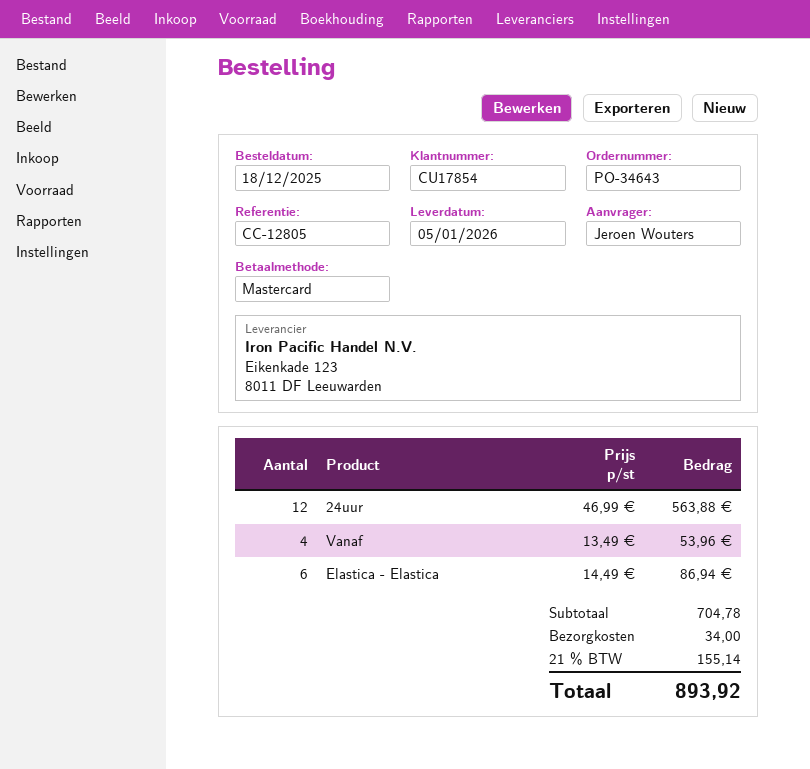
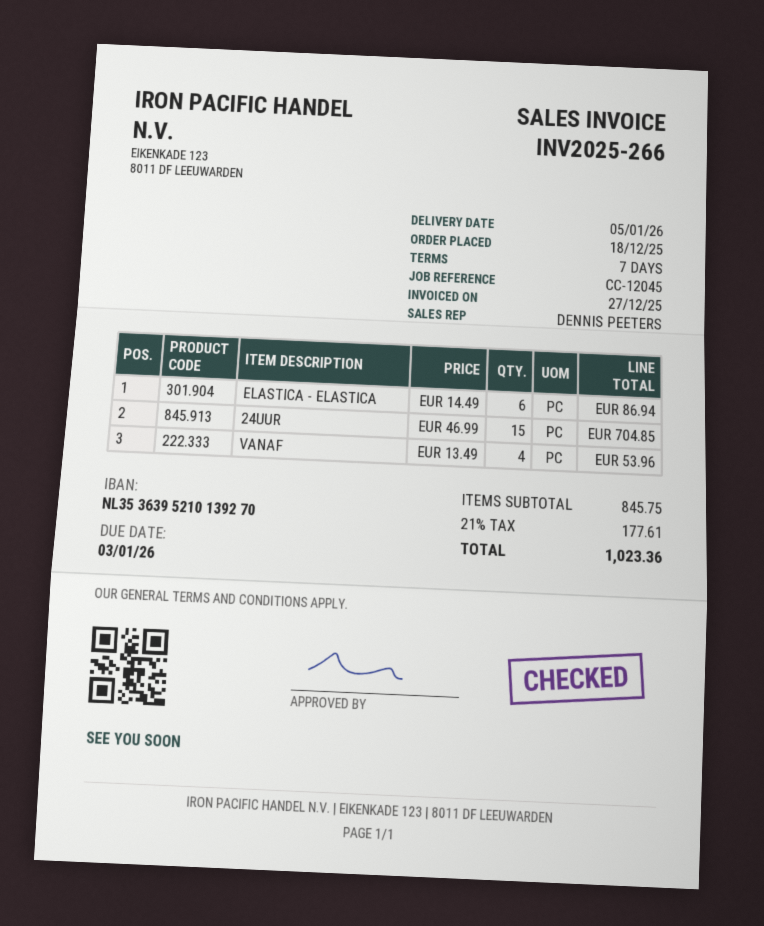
reference: CC-12805 -> CC-12045
24uur: 12 x 46.99 = 563.88 -> 15 x 46.99 = 704.85
subtotal: 704.78 -> 845.75
shipping: 34.00 -> none
tax: 21% = 155.14 -> 21% = 177.61
total: 893.92 -> 1023.36

